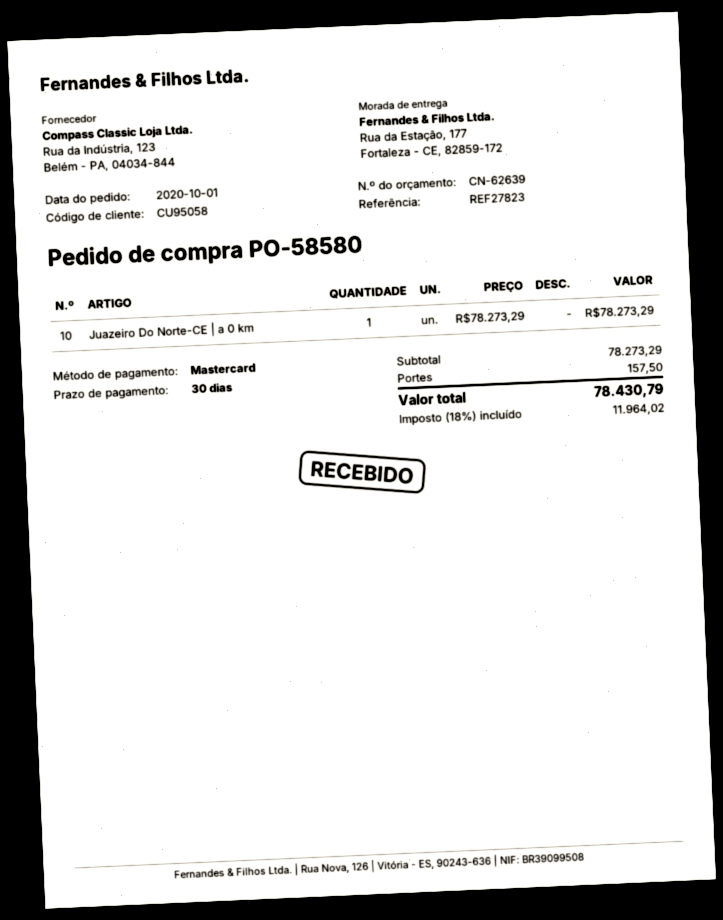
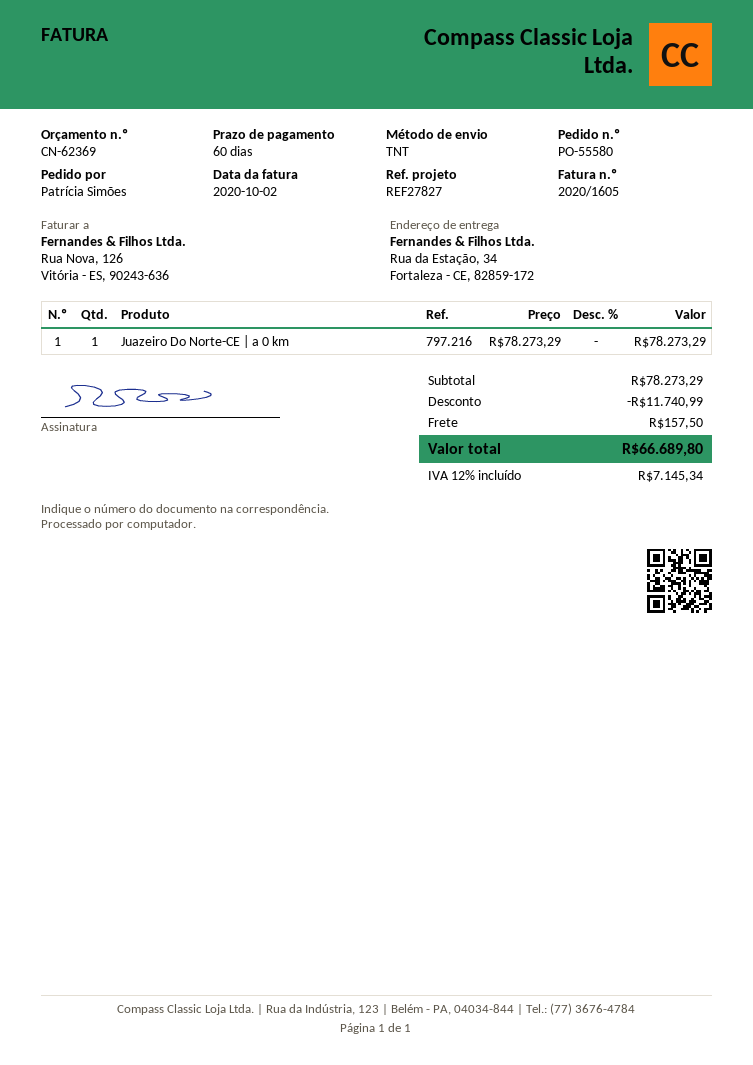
quote number: CN-62639 -> CN-62369
order number: PO-58580 -> PO-55580
payment terms: 30 days -> 60 days
reference: REF27823 -> REF27827
ship to: Rua da Estação, 177, Fortaleza - CE, 82859-172 -> Rua da Estação, 34, Fortaleza - CE, 82859-172
discount: none -> 11740.99
tax: 18% = 11964.02 -> 12% = 7145.34
total: 78430.79 -> 66689.80

